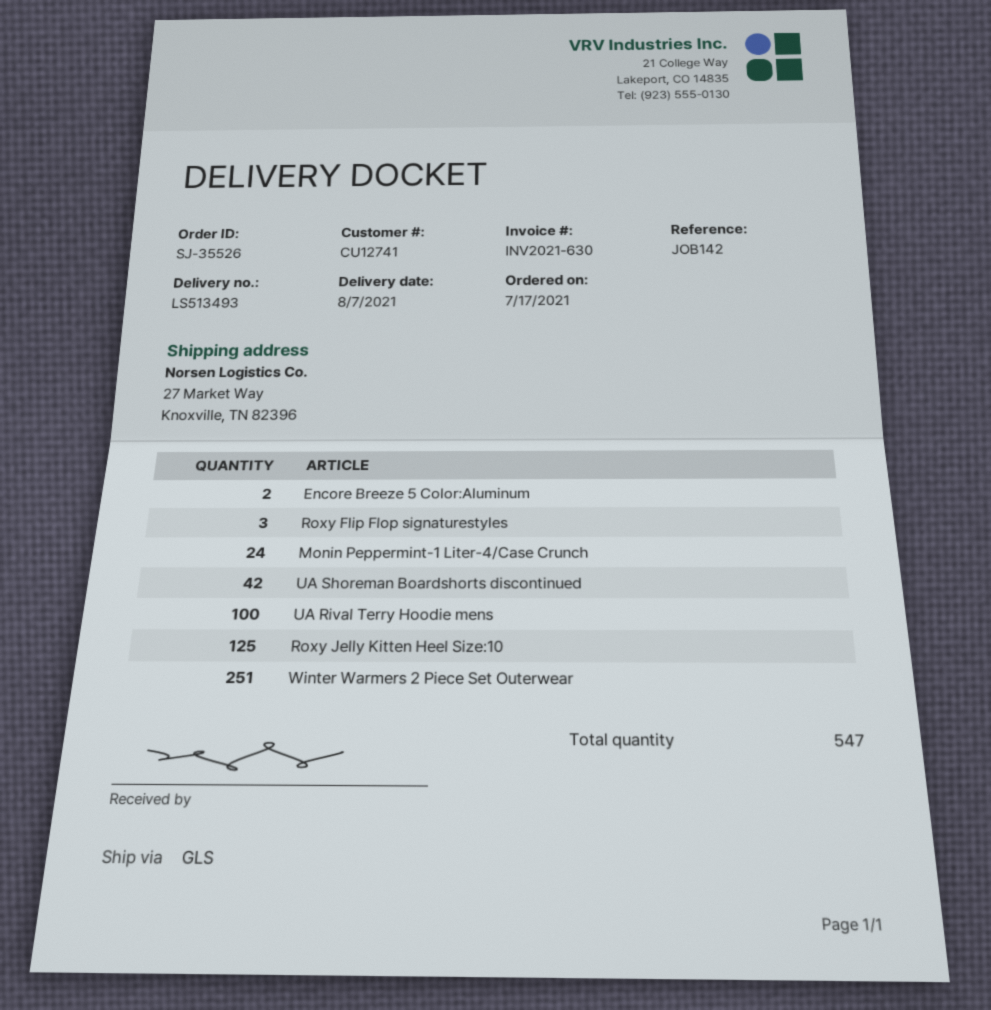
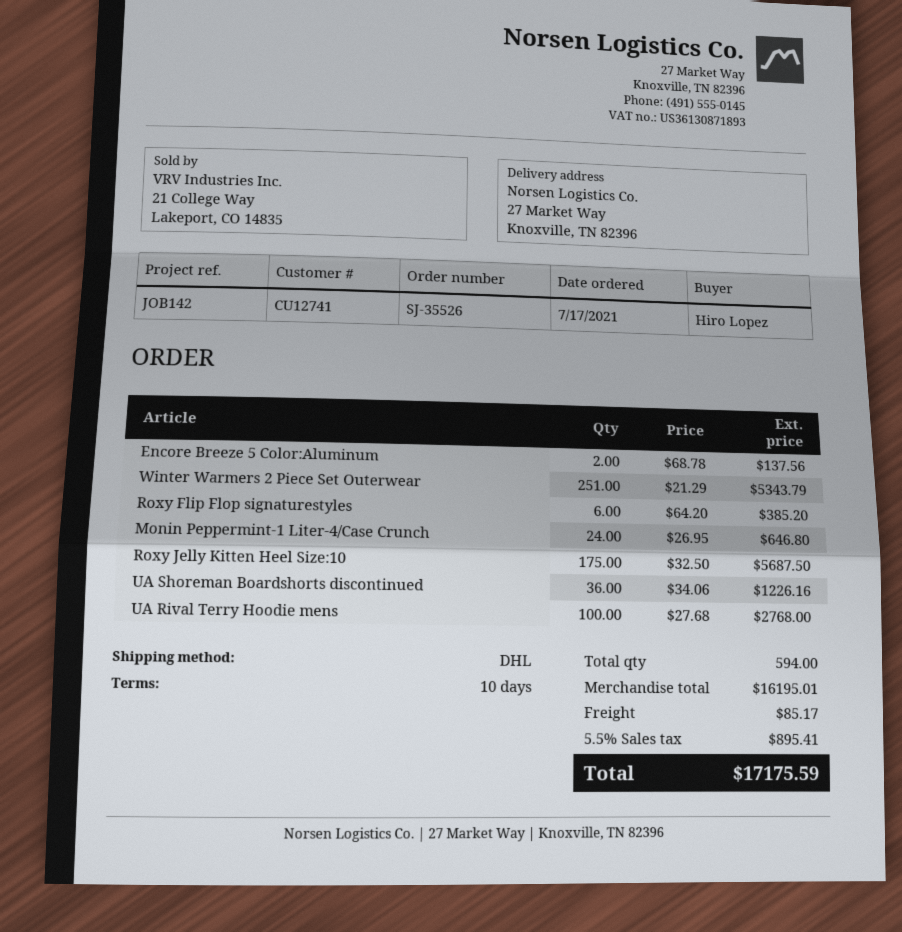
shipping method: GLS -> DHL
Roxy Flip Flop signaturestyles: 3 -> 6
UA Shoreman Boardshorts discontinued: 42 -> 36
Roxy Jelly Kitten Heel Size:10: 125 -> 175
total quantity: 547 -> 594

